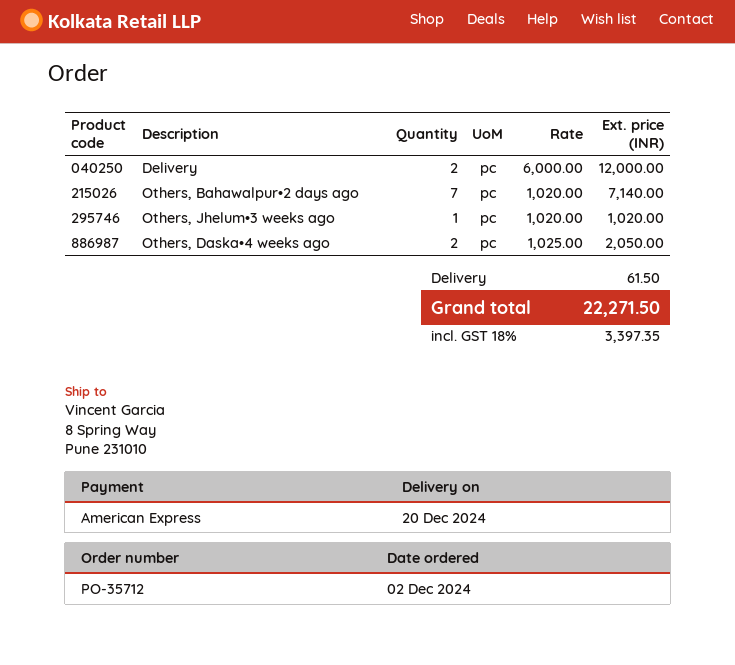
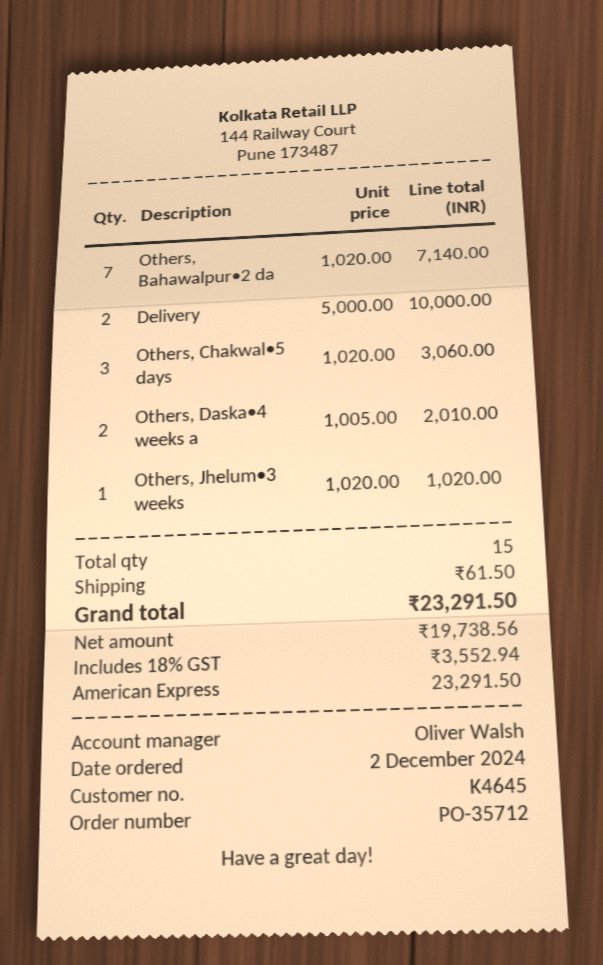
Delivery: 2 x 6000.00 = 12000.00 -> 2 x 5000.00 = 10000.00
Others, Daska•4 weeks ago: 2 x 1025.00 = 2050.00 -> 2 x 1005.00 = 2010.00
Others, Chakwal•5 days: none -> 3 x 1020.00 = 3060.00
tax: 18% = 3397.35 -> 18% = 3552.94
total: 22271.50 -> 23291.50

